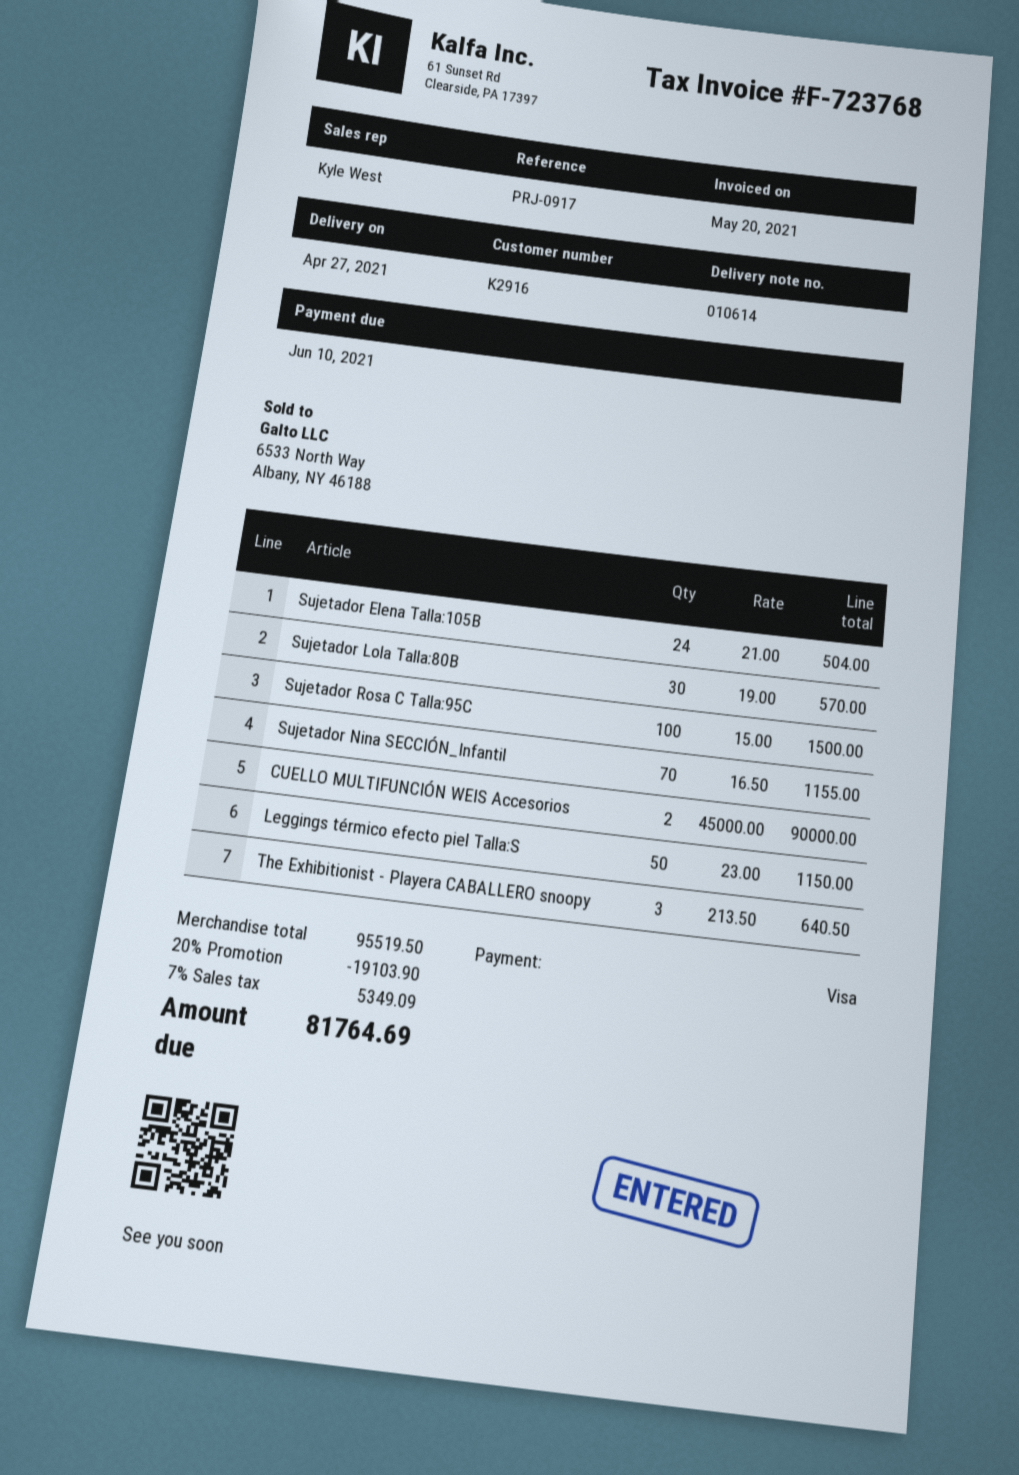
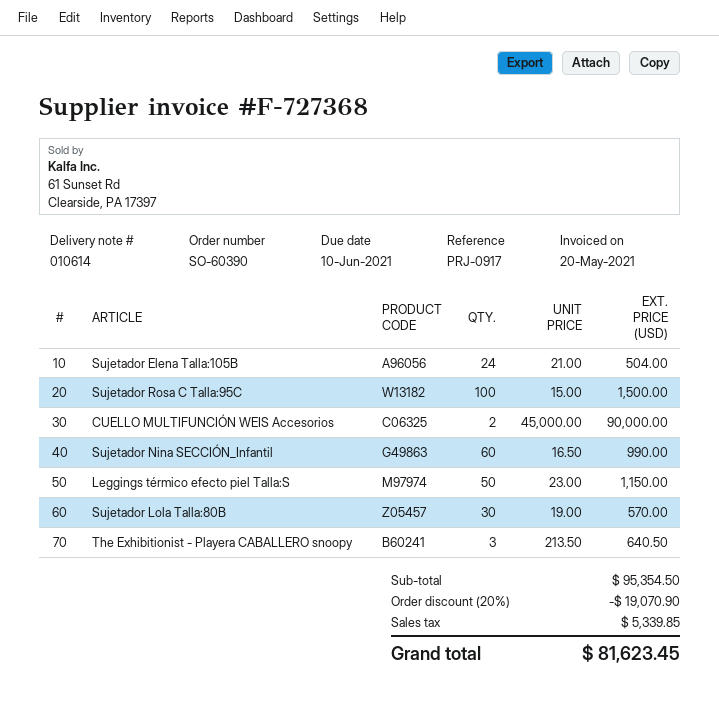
invoice number: F-723768 -> F-727368
Sujetador Nina SECCIÓN_Infantil: 70 x 16.50 = 1155.00 -> 60 x 16.50 = 990.00
subtotal: 95519.50 -> 95354.50
discount: 20% = 19103.90 -> 20% = 19070.90
tax: 5349.09 -> 5339.85
total: 81764.69 -> 81623.45

